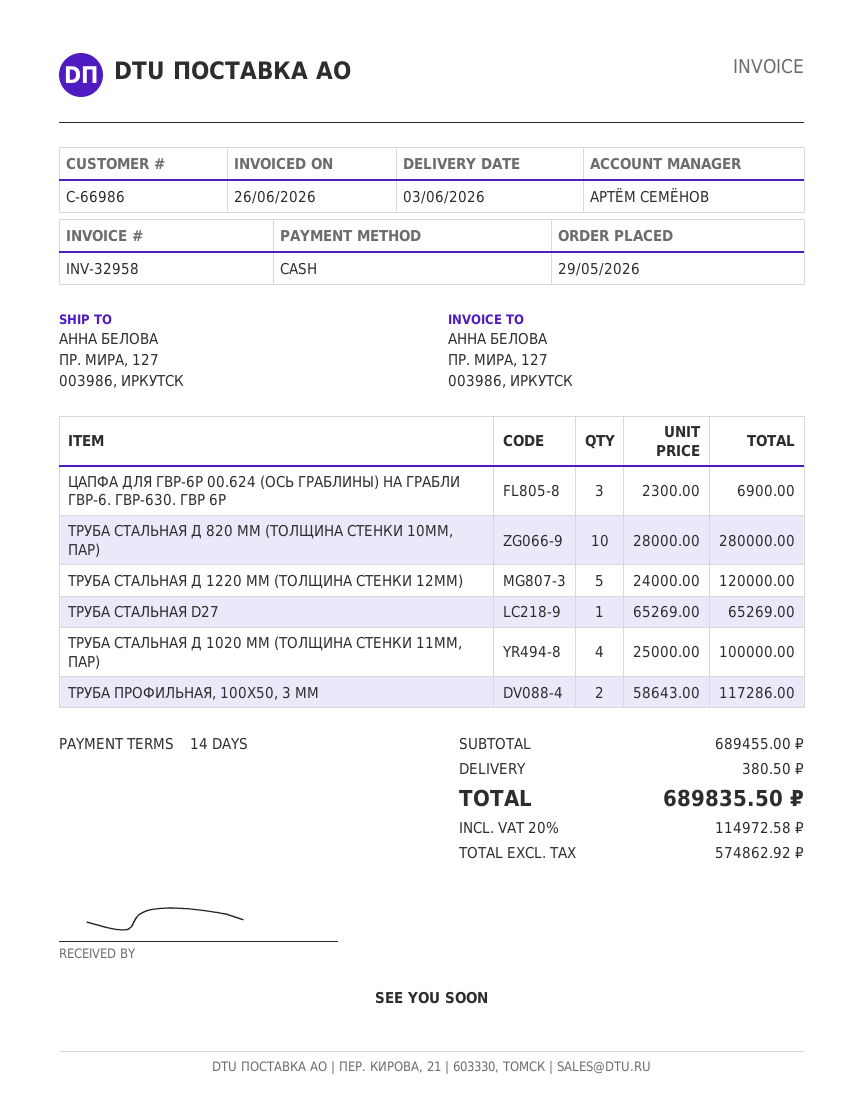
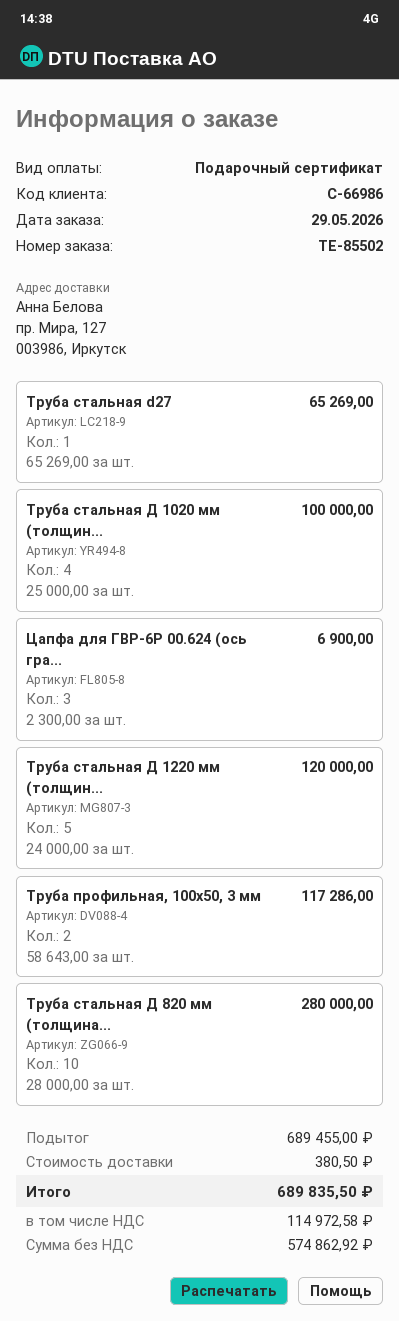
payment method: cash -> gift card

